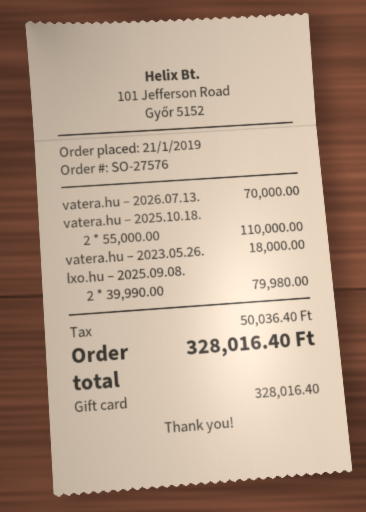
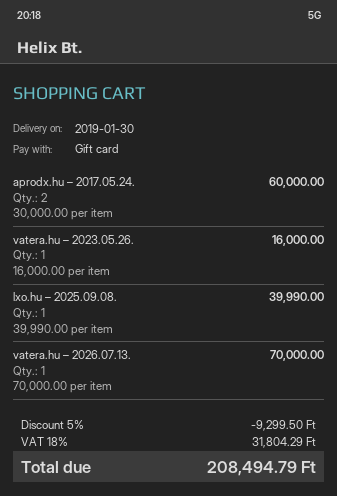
vatera.hu – 2025.10.18.: 2 x 55000.00 = 110000.00 -> none
vatera.hu – 2023.05.26.: 1 x 18000.00 = 18000.00 -> 1 x 16000.00 = 16000.00
lxo.hu – 2025.09.08.: 2 x 39990.00 = 79980.00 -> 1 x 39990.00 = 39990.00
aprodx.hu – 2017.05.24.: none -> 2 x 30000.00 = 60000.00
discount: none -> 5% = 9299.50
tax: 50036.40 -> 31804.29
total: 328016.40 -> 208494.79

